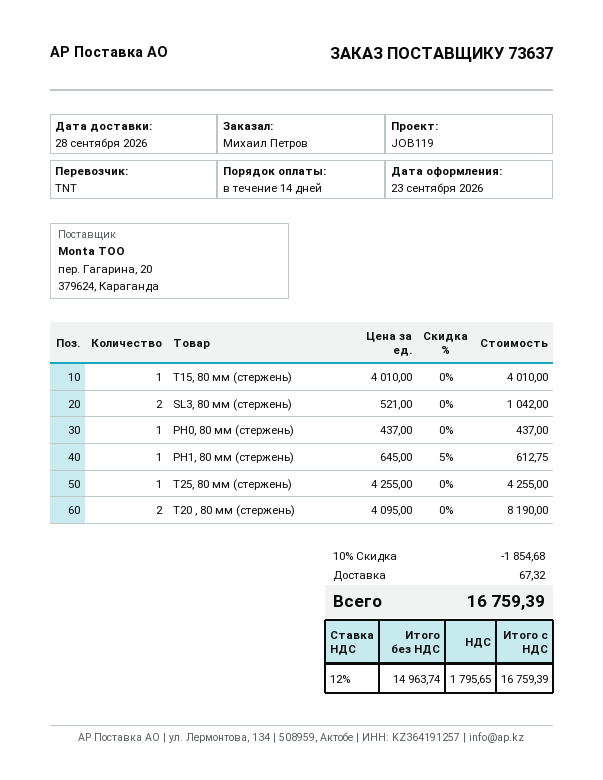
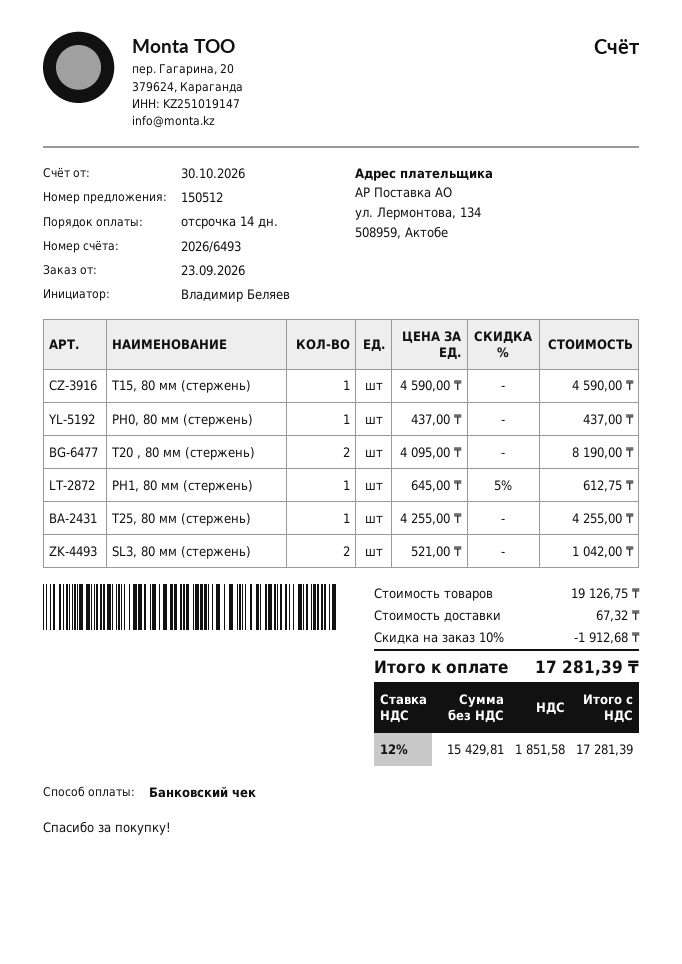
ordered by: Михаил Петров -> Владимир Беляев
T15, 80 мм (стержень): 1 x 4010.00 = 4010.00 -> 1 x 4590.00 = 4590.00
discount: 10% = 1854.68 -> 10% = 1912.68
net: 14963.74 -> 15429.81
tax: 12% = 1795.65 -> 12% = 1851.58
total: 16759.39 -> 17281.39

